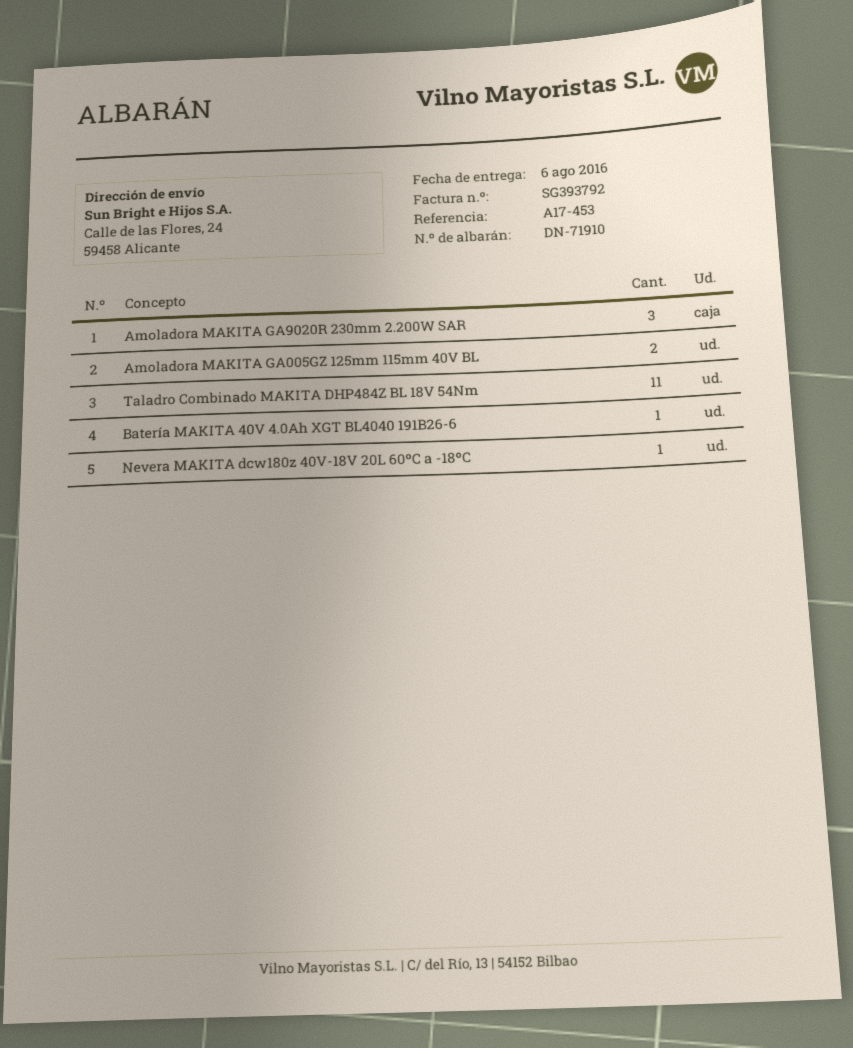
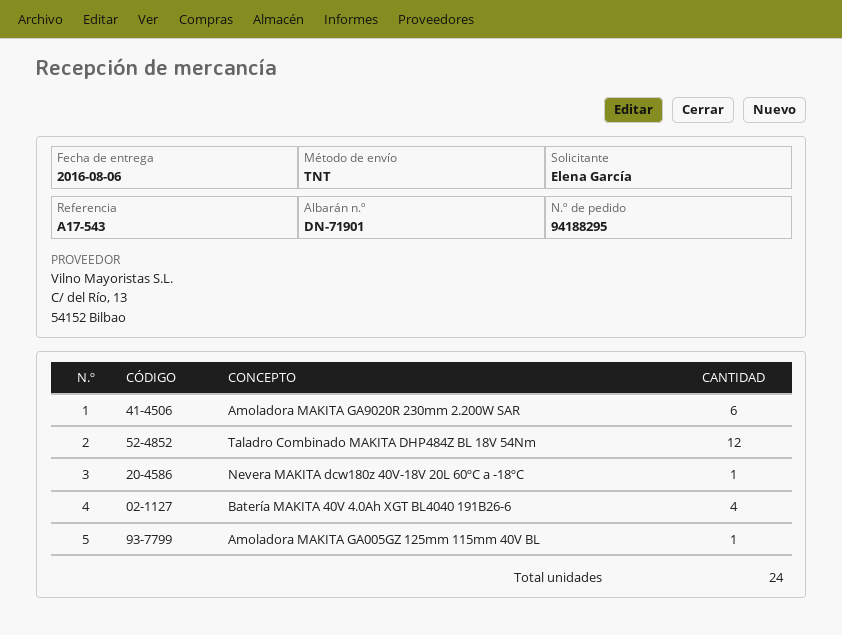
delivery note number: DN-71910 -> DN-71901
reference: A17-453 -> A17-543
Amoladora MAKITA GA9020R 230mm 2.200W SAR: 3 -> 6
Amoladora MAKITA GA005GZ 125mm 115mm 40V BL: 2 -> 1
Taladro Combinado MAKITA DHP484Z BL 18V 54Nm: 11 -> 12
Batería MAKITA 40V 4.0Ah XGT BL4040 191B26-6: 1 -> 4

